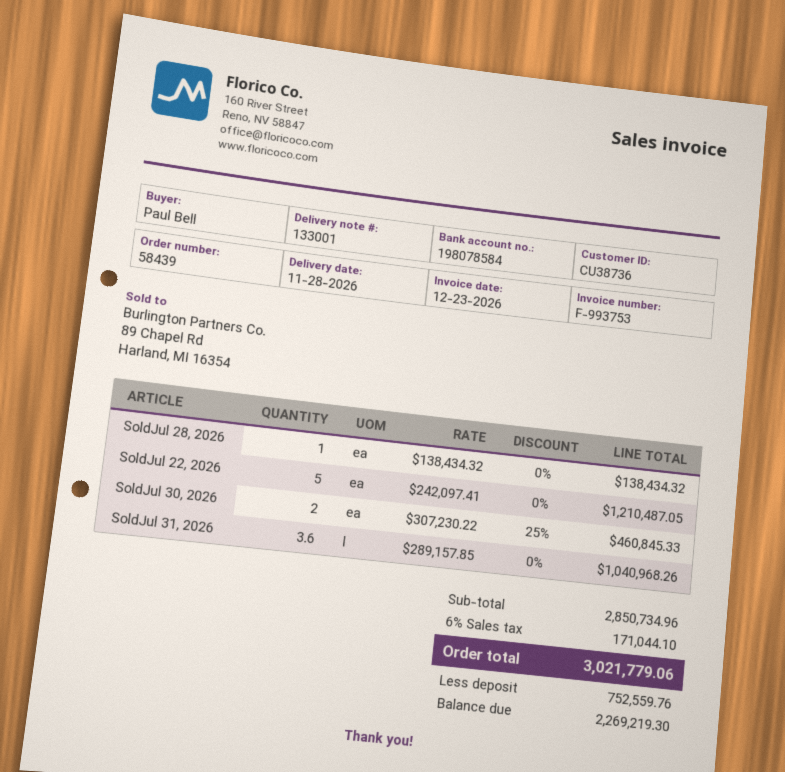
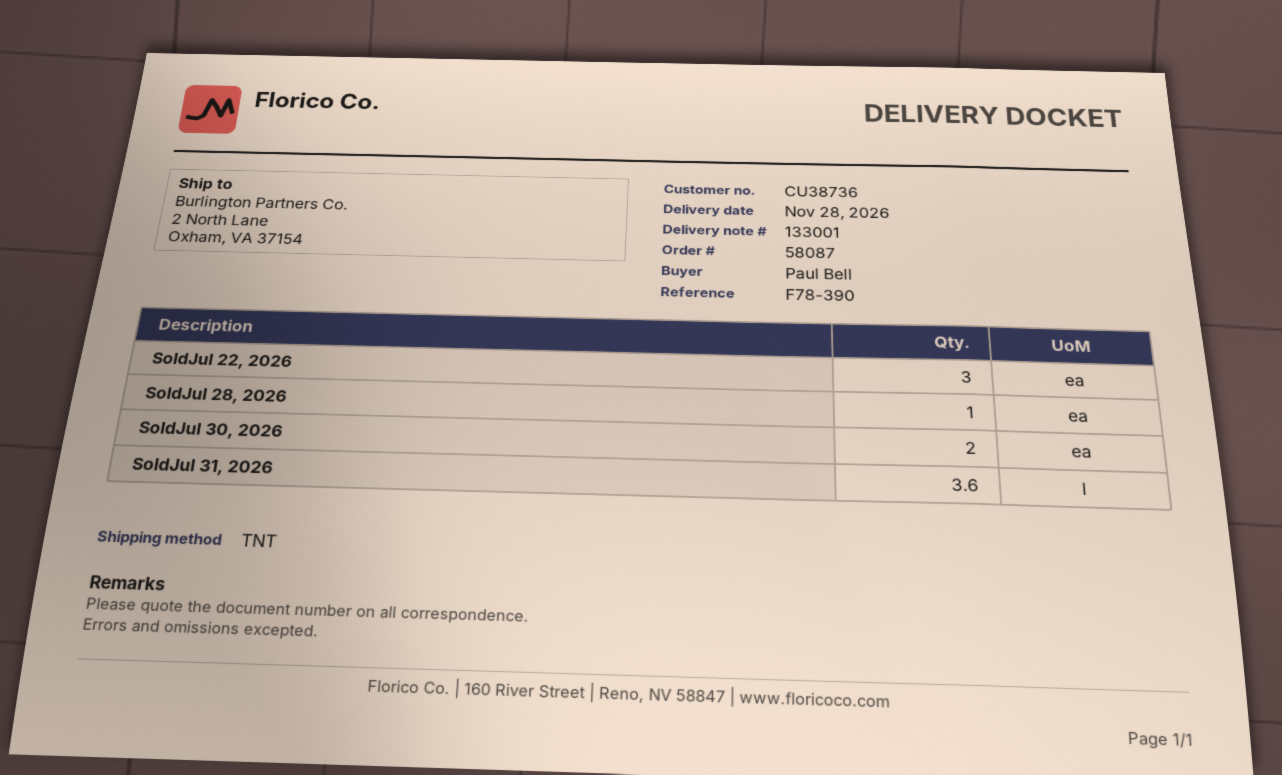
order number: 58439 -> 58087
SoldJul 22, 2026: 5 -> 3

